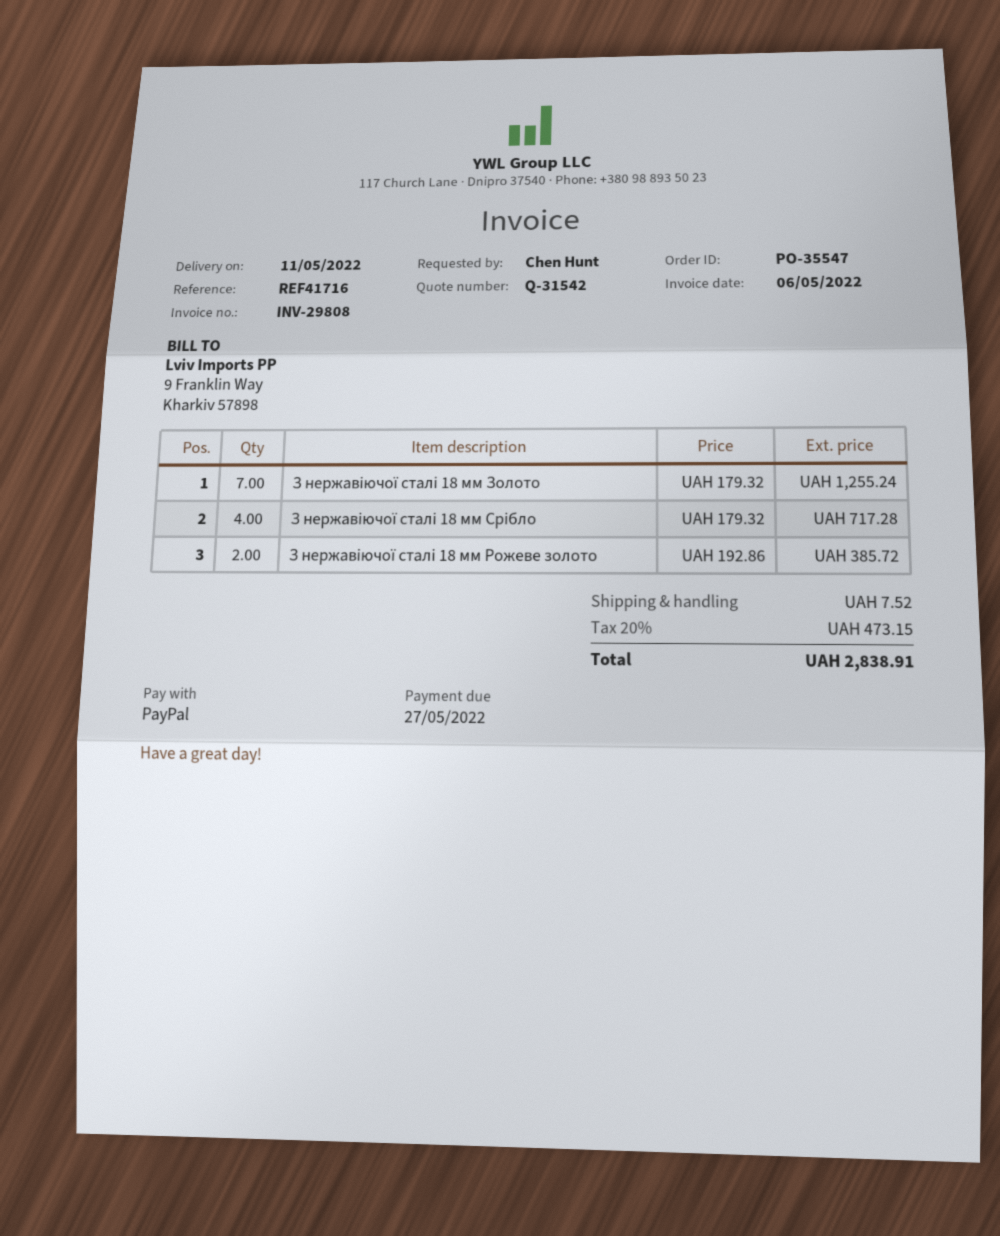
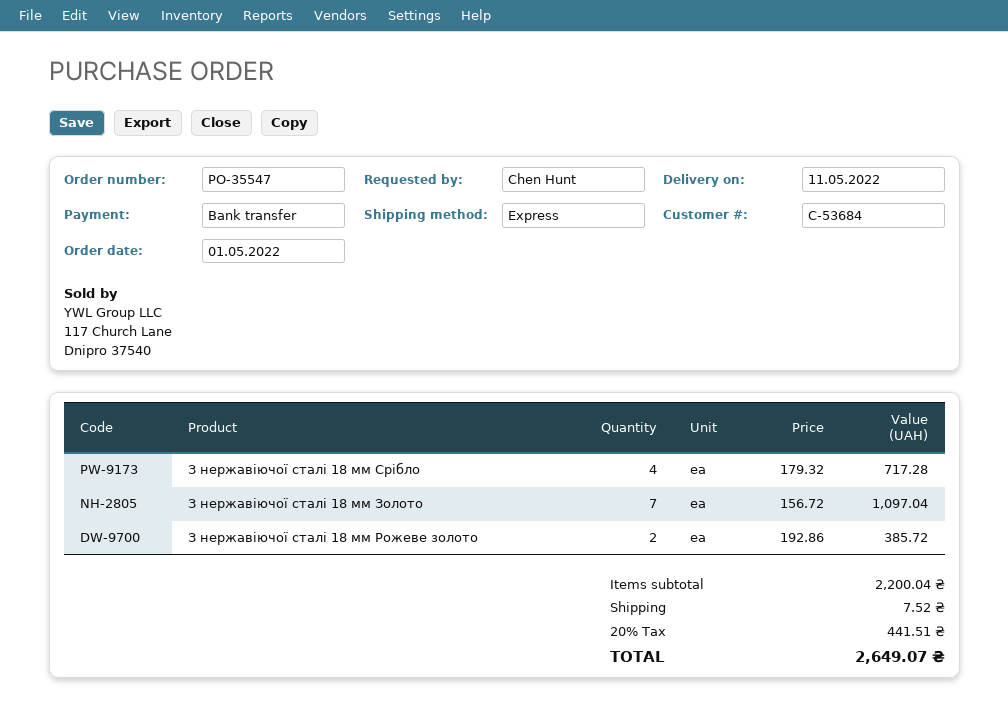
payment method: PayPal -> bank transfer
З нержавіючої сталі 18 мм Золото: 7 x 179.32 = 1255.24 -> 7 x 156.72 = 1097.04
tax: 20% = 473.15 -> 20% = 441.51
total: 2838.91 -> 2649.07

